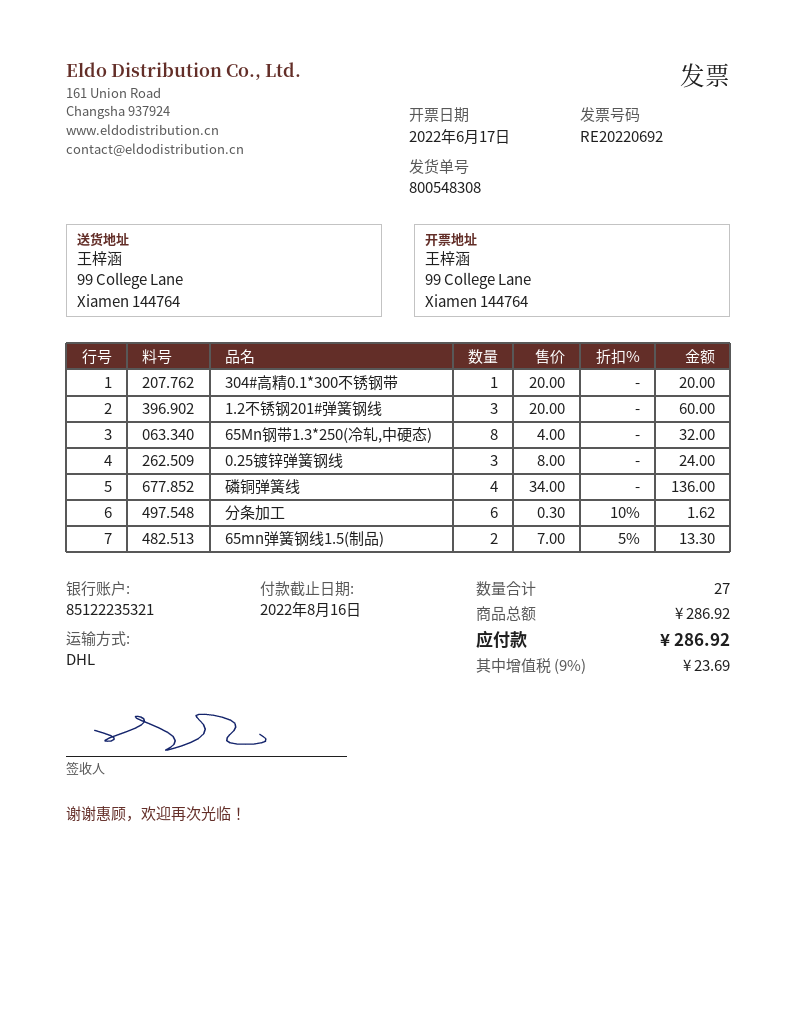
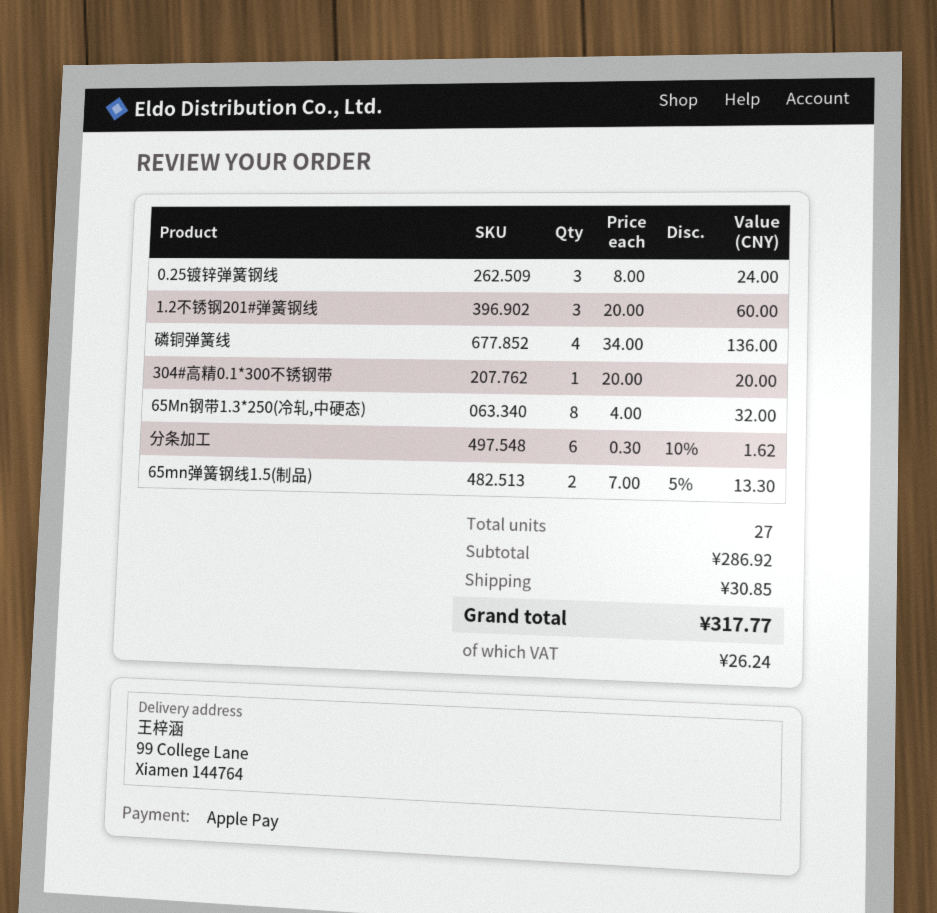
shipping: none -> 30.85
tax: 23.69 -> 26.24
total: 286.92 -> 317.77

